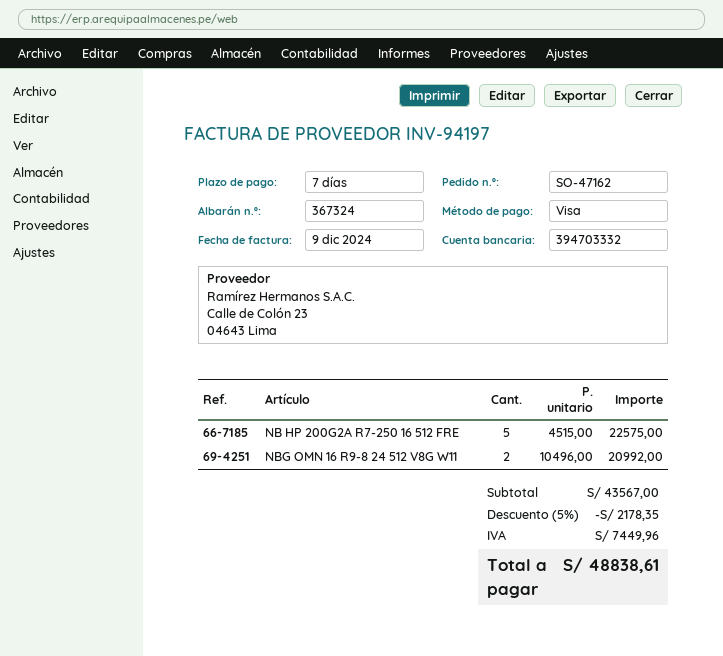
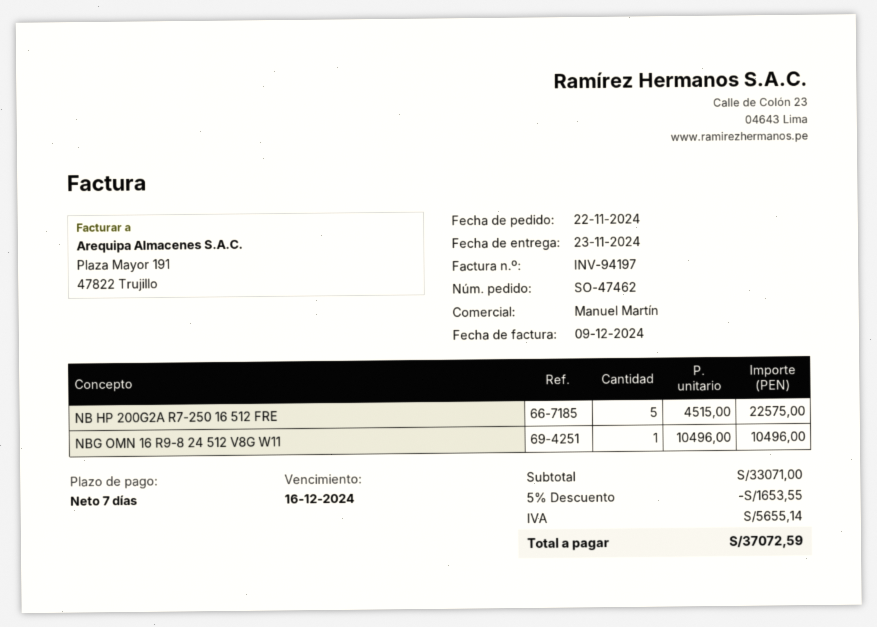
order number: SO-47162 -> SO-47462
NBG OMN 16 R9-8 24 512 V8G W11: 2 x 10496.00 = 20992.00 -> 1 x 10496.00 = 10496.00
subtotal: 43567.00 -> 33071.00
discount: 5% = 2178.35 -> 5% = 1653.55
tax: 7449.96 -> 5655.14
total: 48838.61 -> 37072.59

